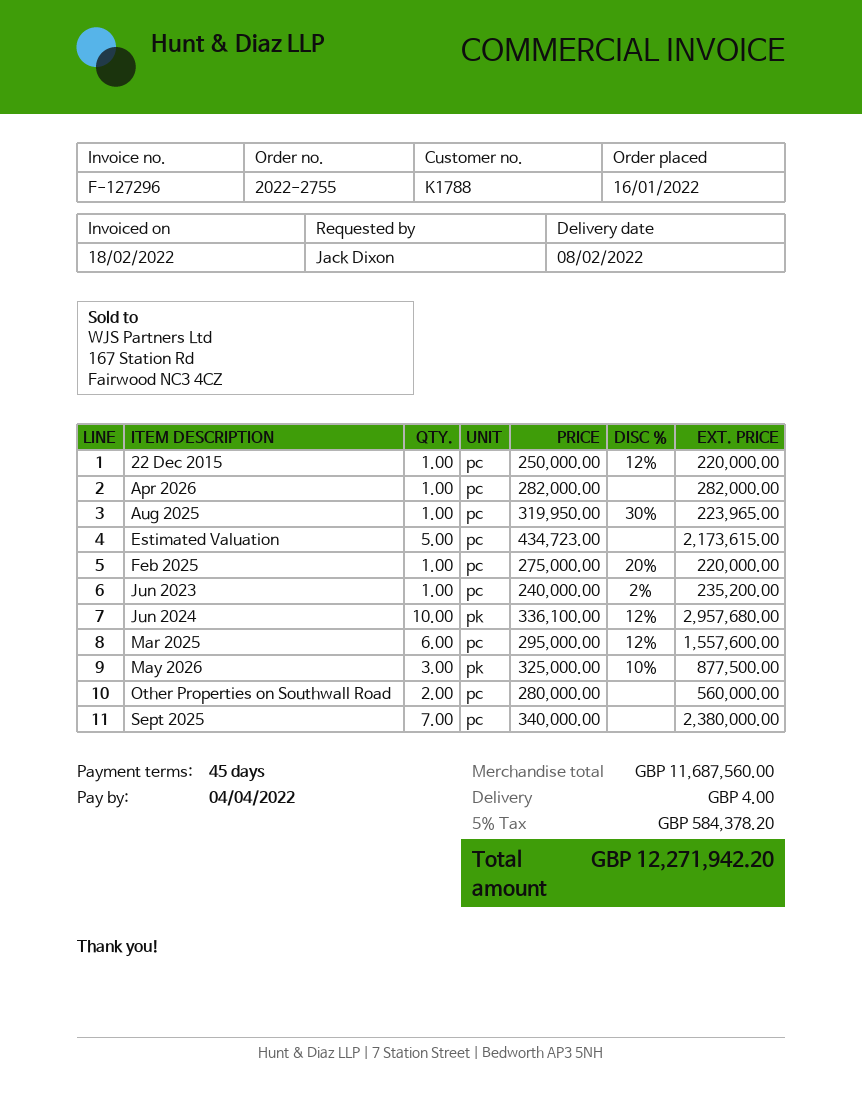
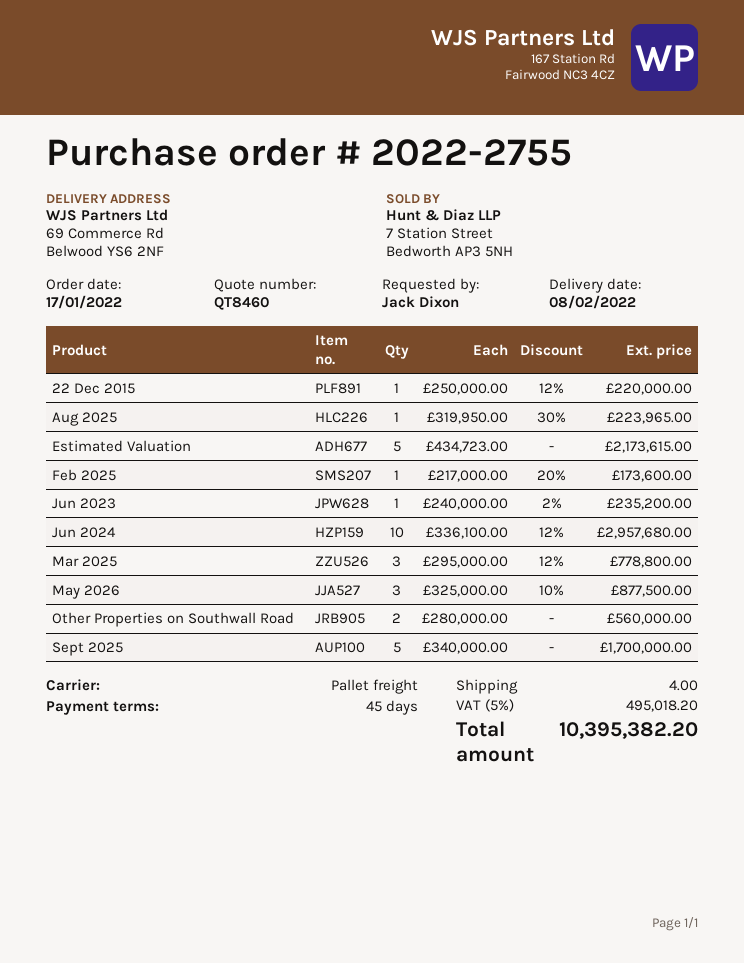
order date: 2022-01-16 -> 2022-01-17
Apr 2026: 1 x 282000.00 = 282000.00 -> none
Feb 2025: 1 x 275000.00 - 20% = 220000.00 -> 1 x 217000.00 - 20% = 173600.00
Mar 2025: 6 x 295000.00 - 12% = 1557600.00 -> 3 x 295000.00 - 12% = 778800.00
Sept 2025: 7 x 340000.00 = 2380000.00 -> 5 x 340000.00 = 1700000.00
tax: 5% = 584378.20 -> 5% = 495018.20
total: 12271942.20 -> 10395382.20

